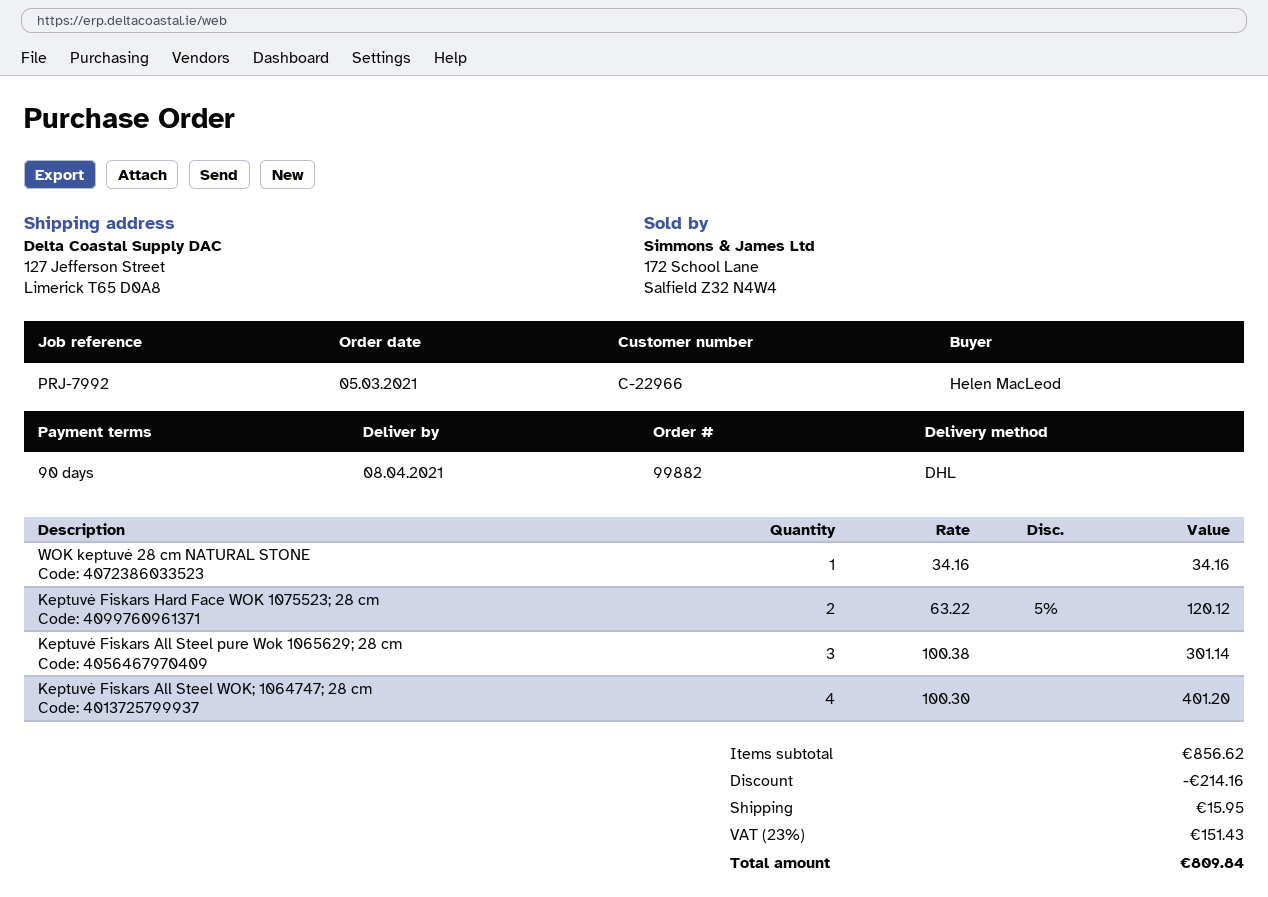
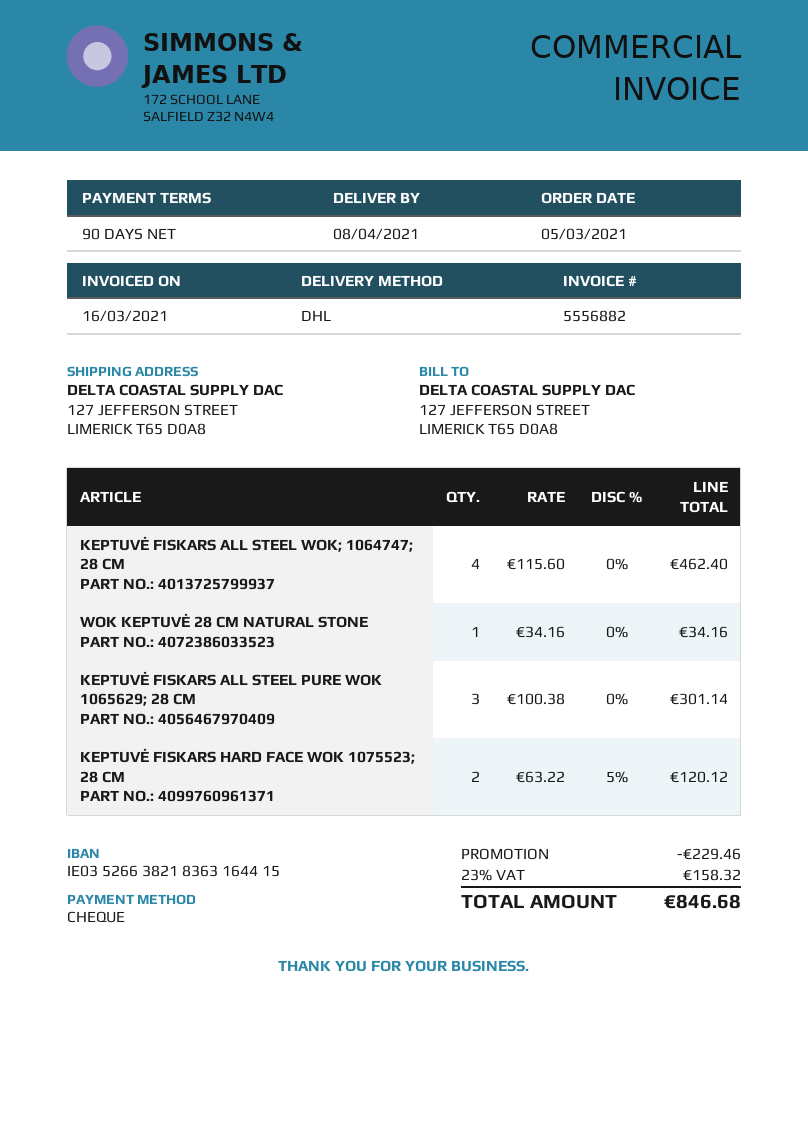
Keptuvė Fiskars All Steel WOK; 1064747; 28 cm: 4 x 100.30 = 401.20 -> 4 x 115.60 = 462.40
discount: 214.16 -> 229.46
shipping: 15.95 -> none
tax: 23% = 151.43 -> 23% = 158.32
total: 809.84 -> 846.68

